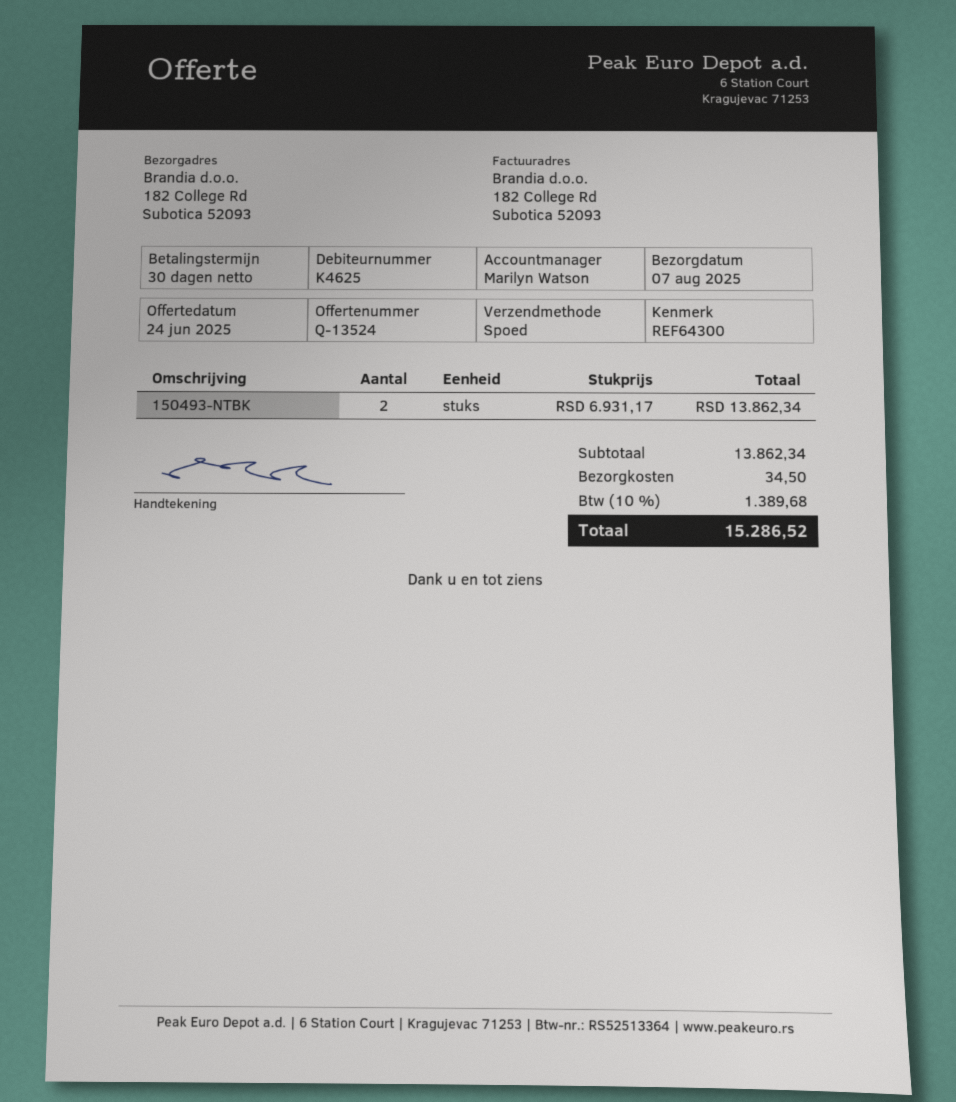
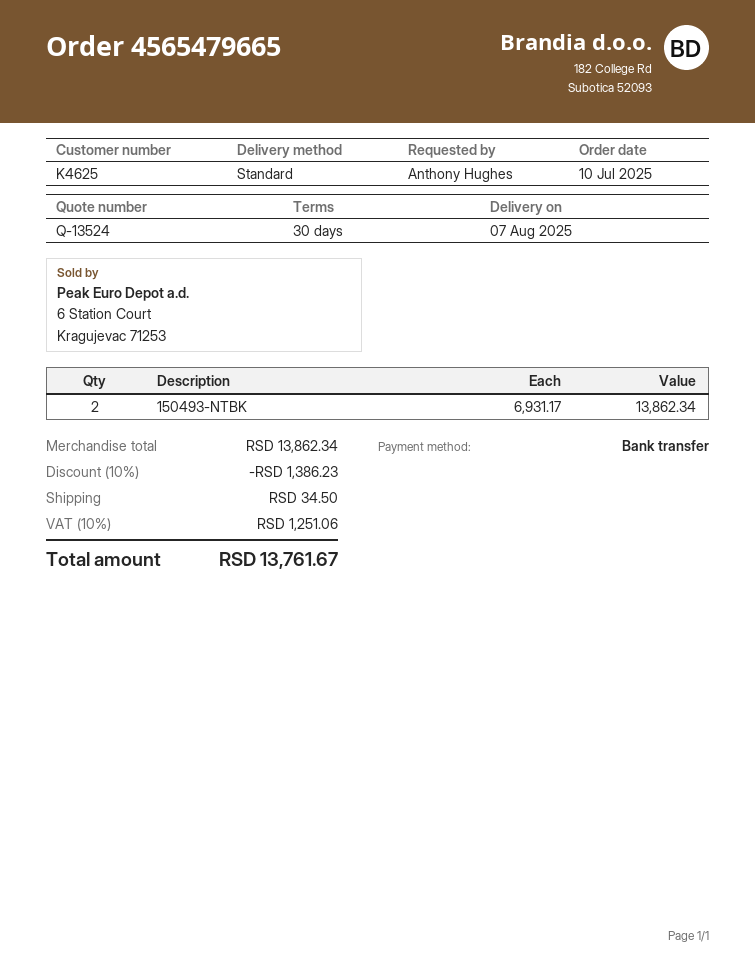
shipping method: express -> standard
discount: none -> 10% = 1386.23
tax: 10% = 1389.68 -> 10% = 1251.06
total: 15286.52 -> 13761.67

